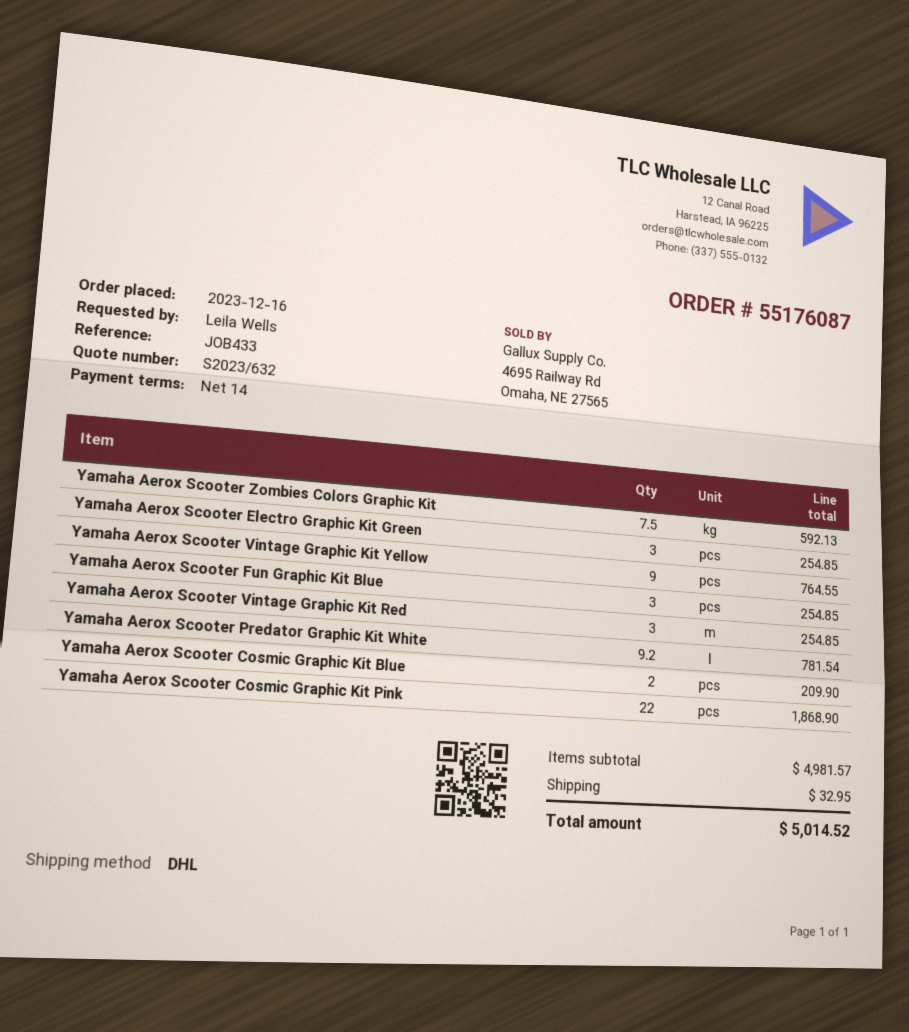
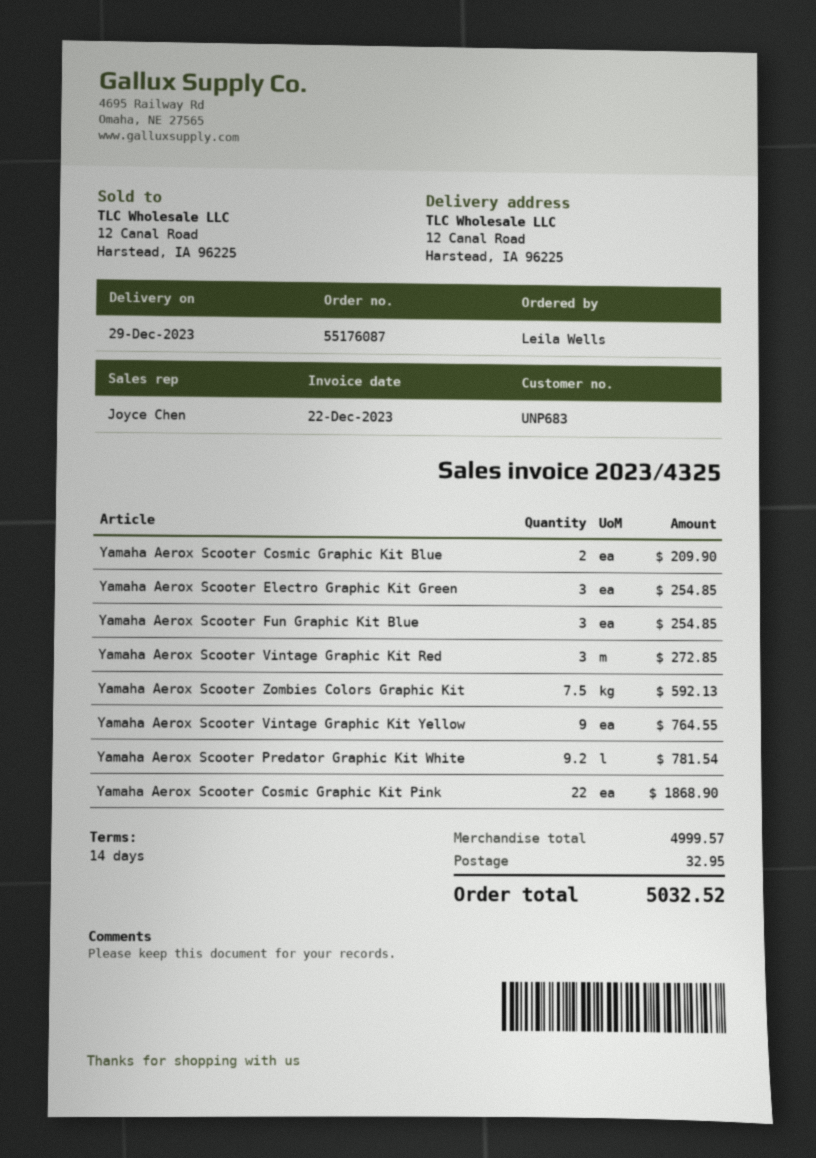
Yamaha Aerox Scooter Vintage Graphic Kit Red: 3 for 254.85 -> 3 for 272.85
subtotal: 4981.57 -> 4999.57
total: 5014.52 -> 5032.52

